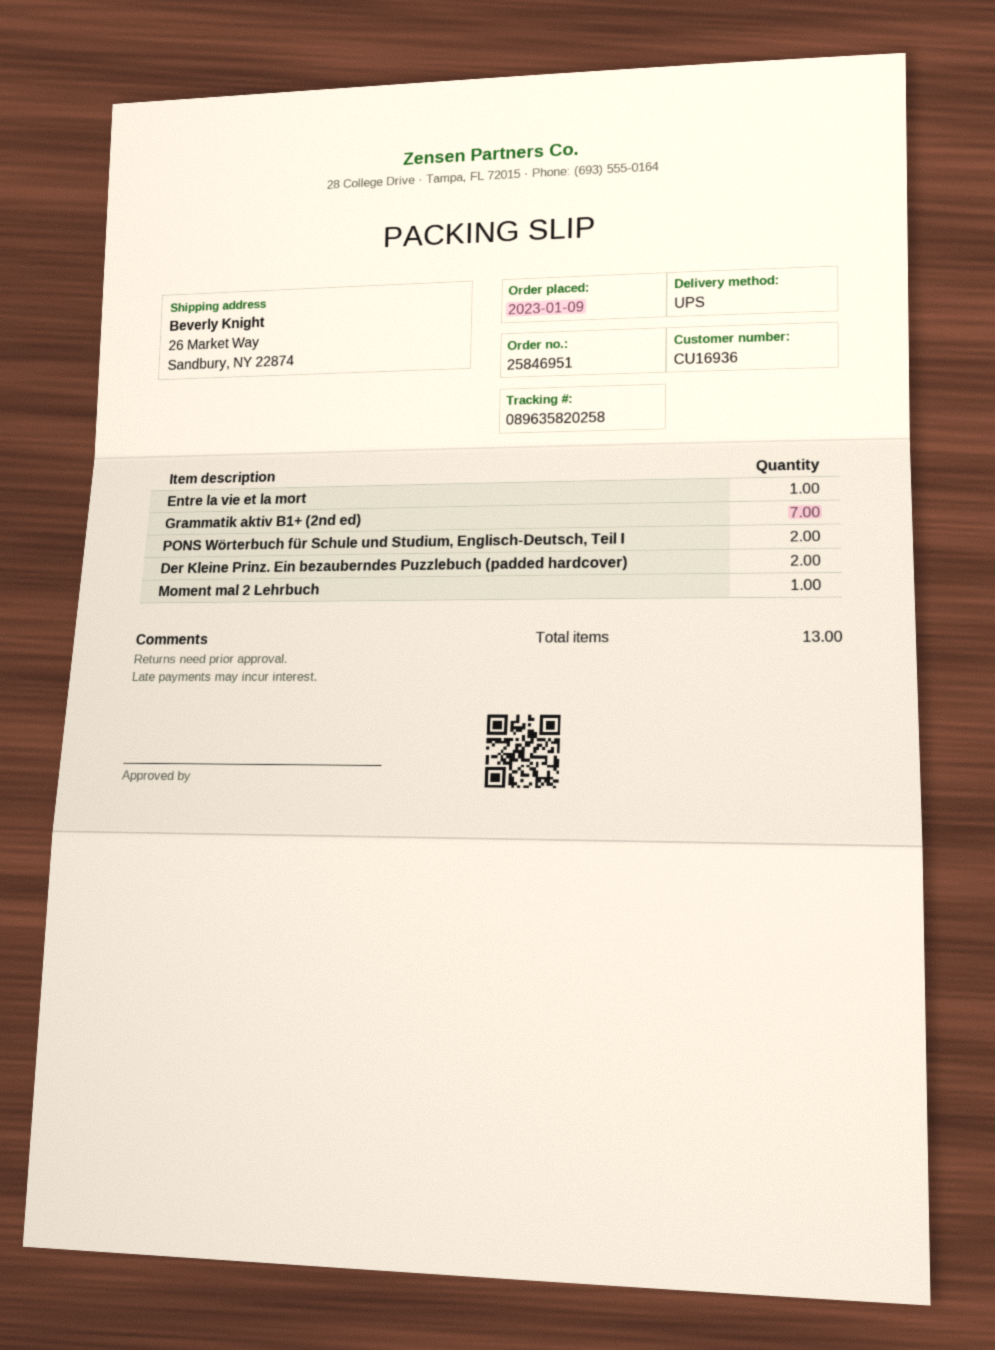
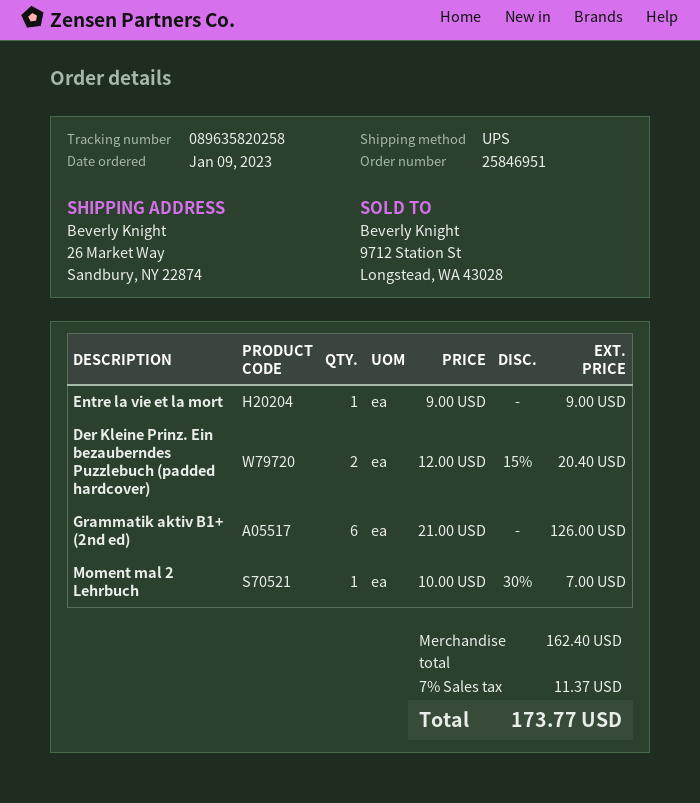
Grammatik aktiv B1+ (2nd ed): 7 -> 6
PONS Wörterbuch für Schule und Studium, Englisch-Deutsch, Teil I: 2 -> none

